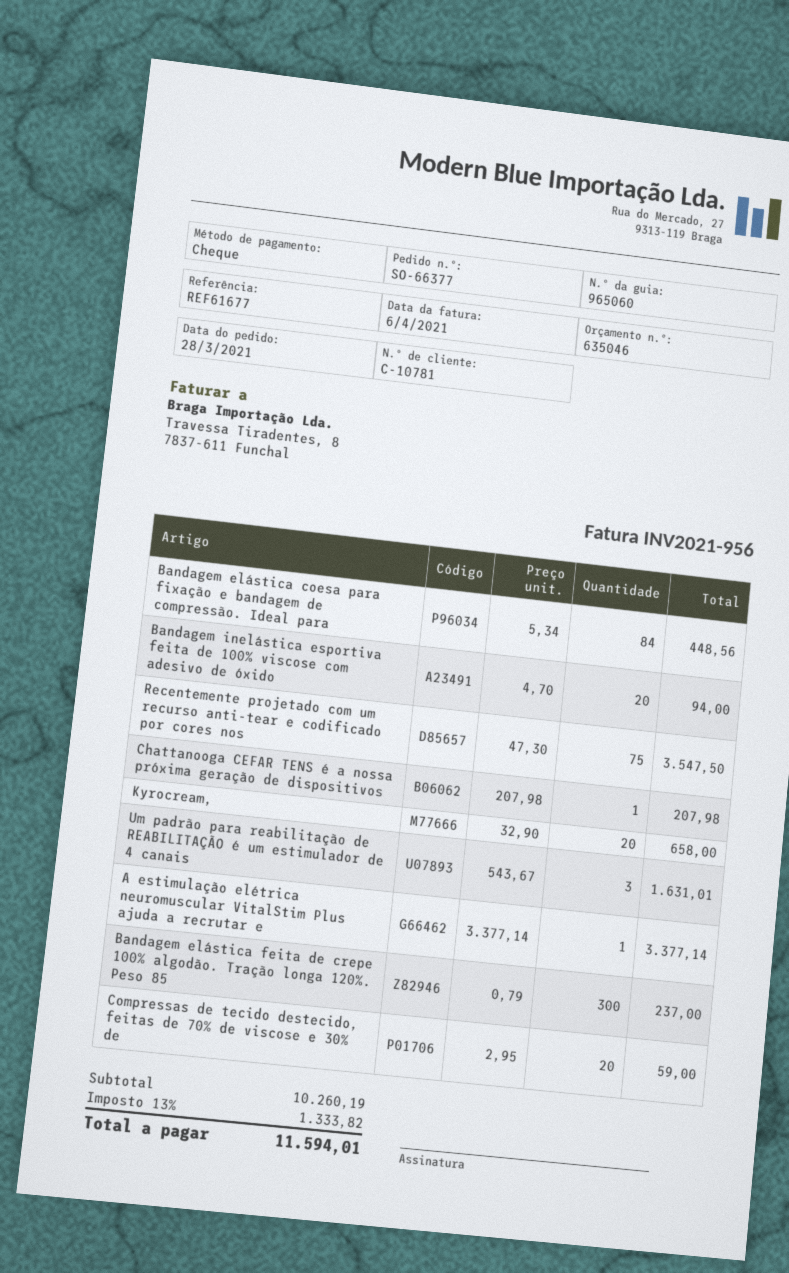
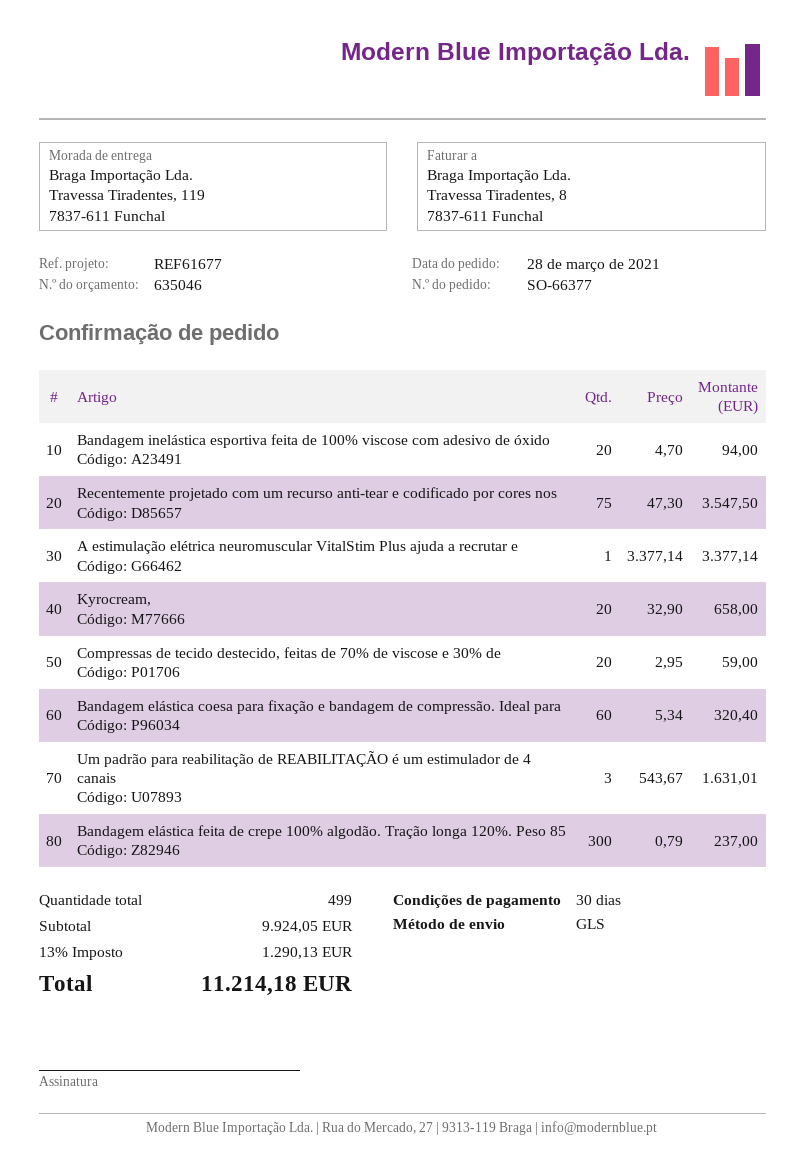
Bandagem elástica coesa para fixação e bandagem de compressão. Ideal para: 84 x 5.34 = 448.56 -> 60 x 5.34 = 320.40
Chattanooga CEFAR TENS é a nossa próxima geração de dispositivos: 1 x 207.98 = 207.98 -> none
subtotal: 10260.19 -> 9924.05
tax: 13% = 1333.82 -> 13% = 1290.13
total: 11594.01 -> 11214.18

